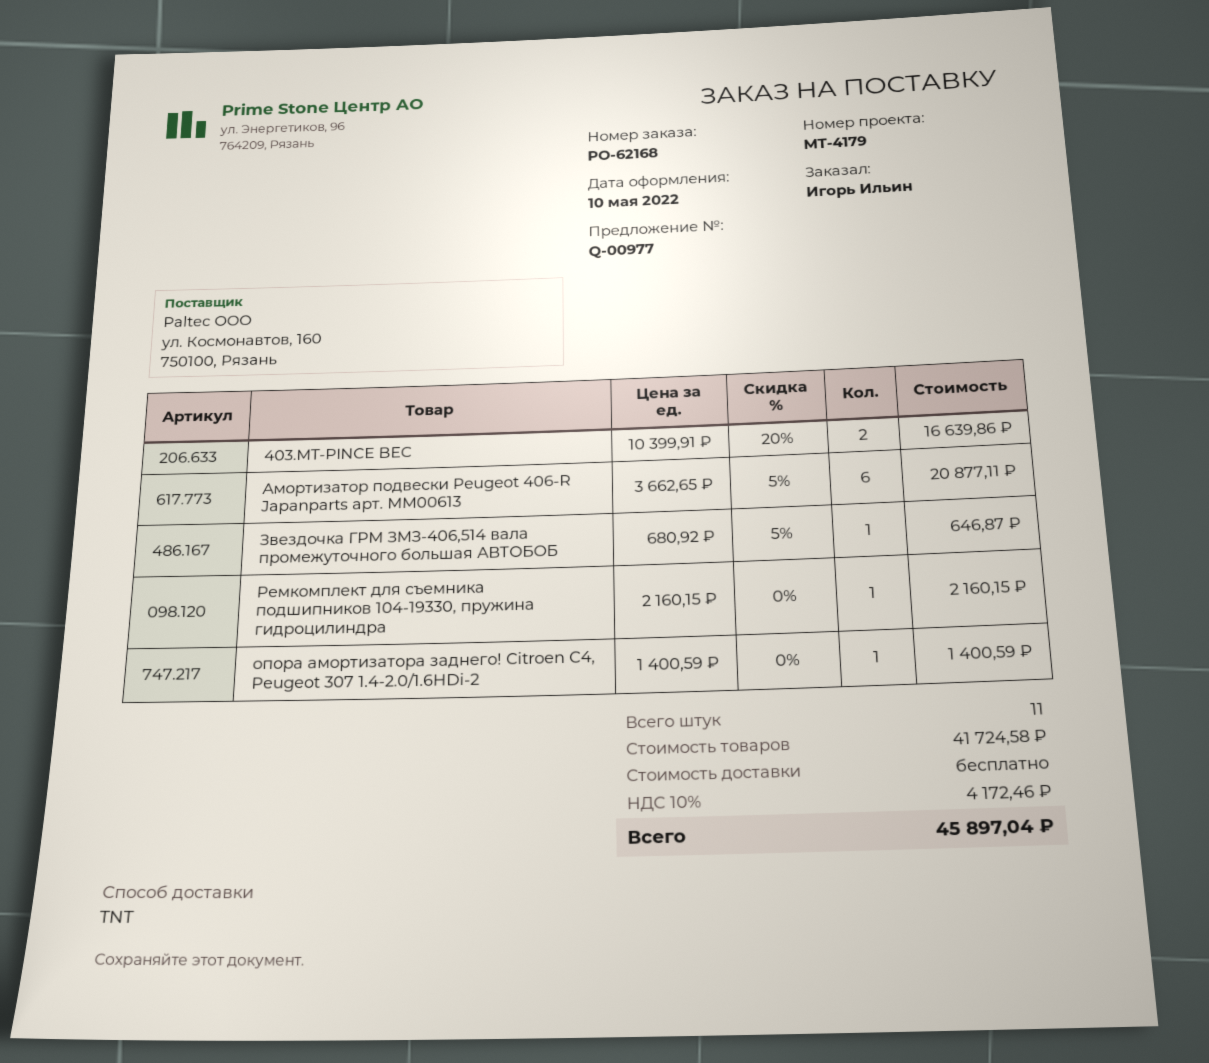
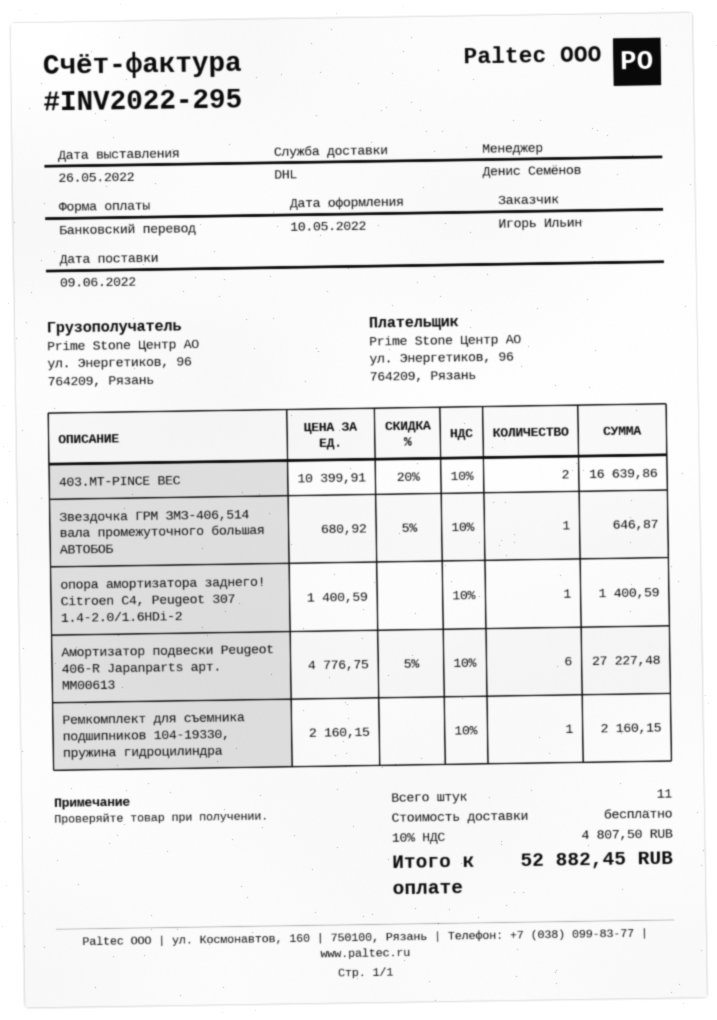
shipping method: TNT -> DHL
Амортизатор подвески Peugeot 406-R Japanparts арт. MM00613: 6 x 3662.65 - 5% = 20877.11 -> 6 x 4776.75 - 5% = 27227.48
tax: 10% = 4172.46 -> 10% = 4807.50
total: 45897.04 -> 52882.45

